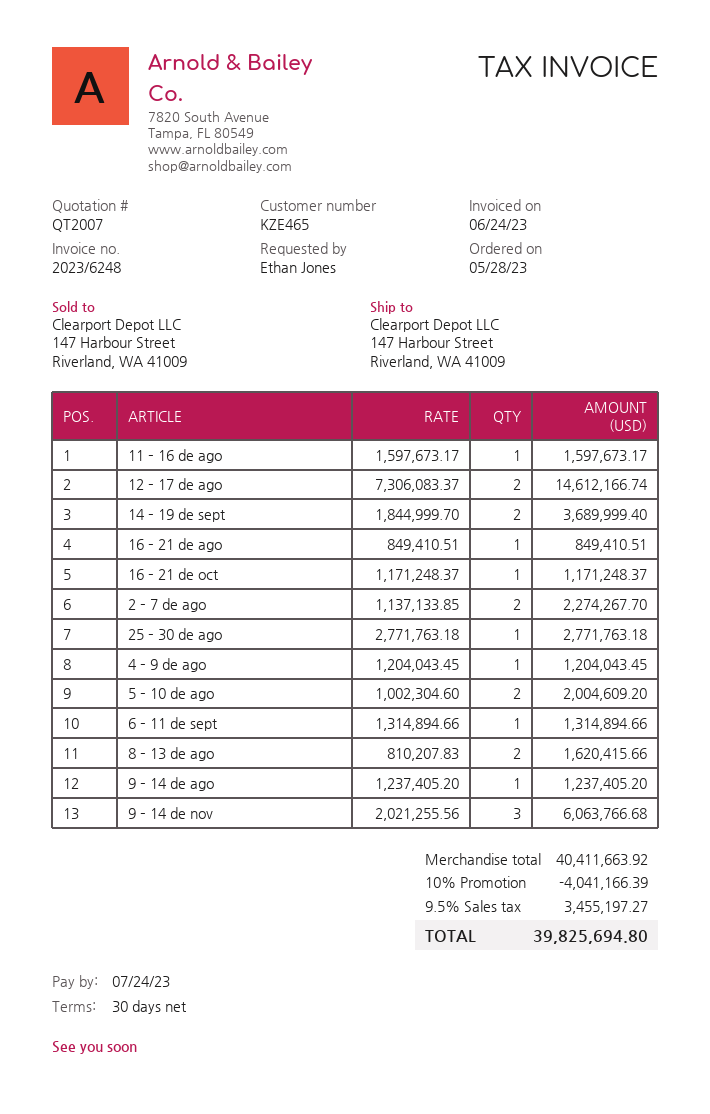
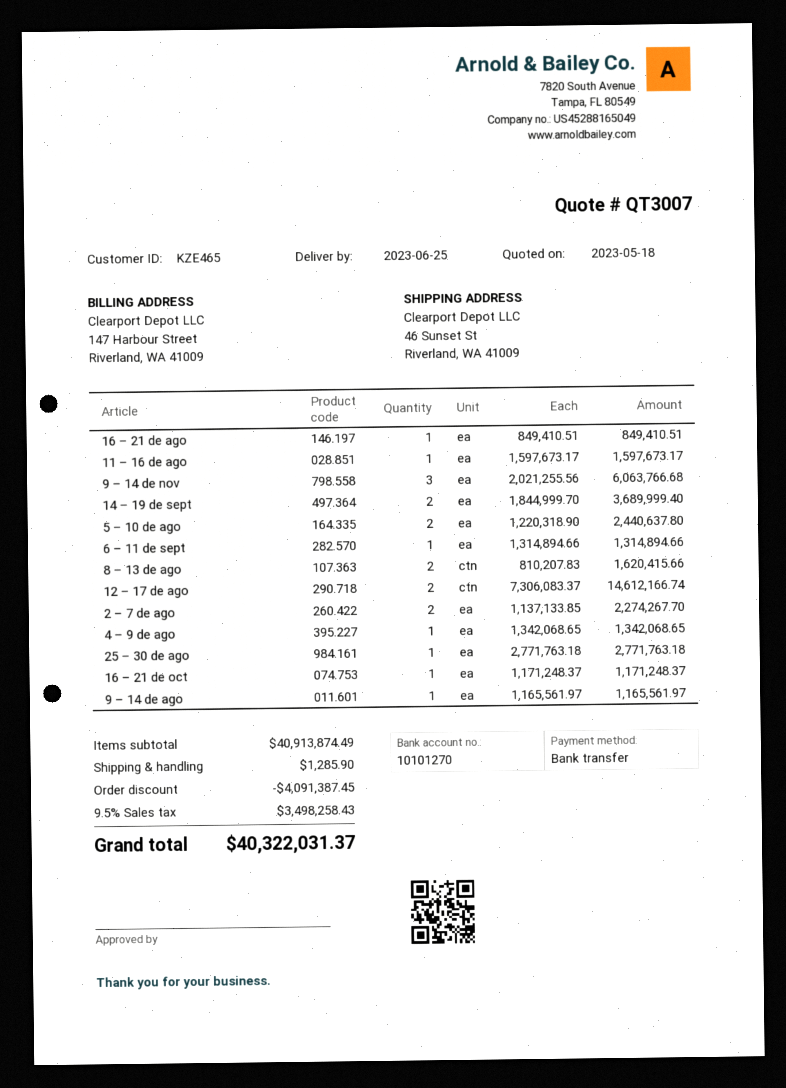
quote number: QT2007 -> QT3007
ship to: 147 Harbour Street, Riverland, WA 41009 -> 46 Sunset St, Riverland, WA 41009
4 – 9 de ago: 1 x 1204043.45 = 1204043.45 -> 1 x 1342068.65 = 1342068.65
5 – 10 de ago: 2 x 1002304.60 = 2004609.20 -> 2 x 1220318.90 = 2440637.80
9 – 14 de ago: 1 x 1237405.20 = 1237405.20 -> 1 x 1165561.97 = 1165561.97
subtotal: 40411663.92 -> 40913874.49
discount: 4041166.39 -> 4091387.45
shipping: none -> 1285.90
tax: 9.5% = 3455197.27 -> 9.5% = 3498258.43
total: 39825694.80 -> 40322031.37

